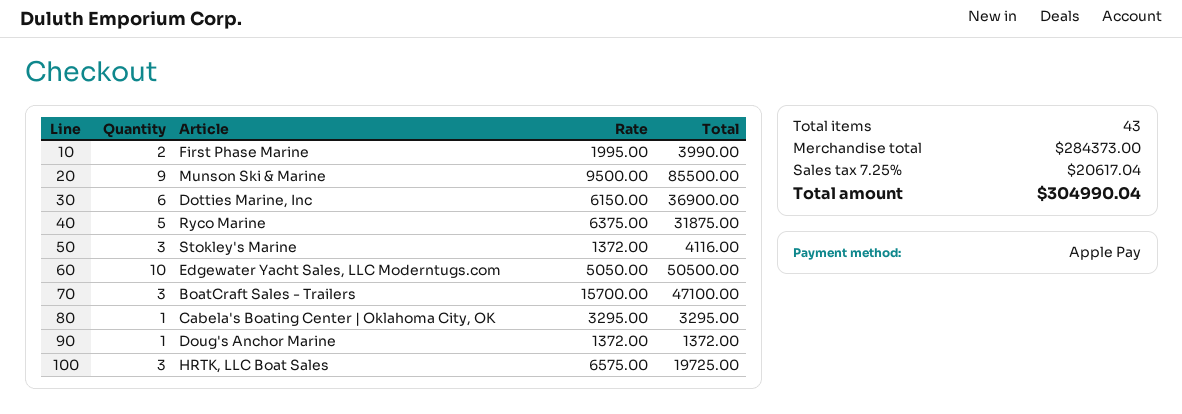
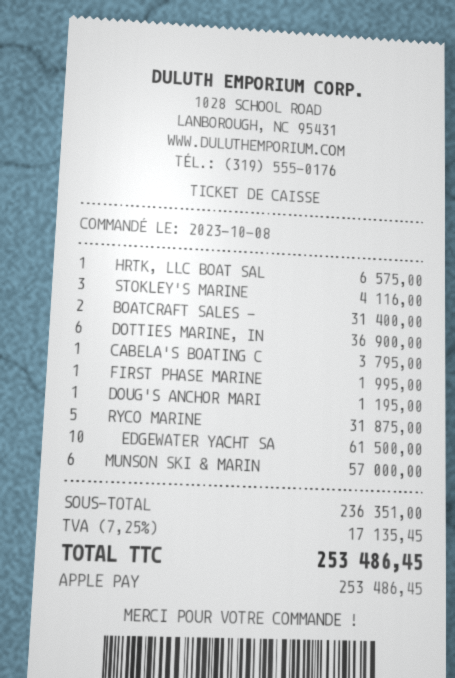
First Phase Marine: 2 for 3990.00 -> 1 for 1995.00
Munson Ski & Marine: 9 for 85500.00 -> 6 for 57000.00
Edgewater Yacht Sales, LLC Moderntugs.com: 10 for 50500.00 -> 10 for 61500.00
BoatCraft Sales - Trailers: 3 for 47100.00 -> 2 for 31400.00
Cabela's Boating Center | Oklahoma City, OK: 1 for 3295.00 -> 1 for 3795.00
Doug's Anchor Marine: 1 for 1372.00 -> 1 for 1195.00
HRTK, LLC Boat Sales: 3 for 19725.00 -> 1 for 6575.00
subtotal: 284373.00 -> 236351.00
tax: 7.25% = 20617.04 -> 7.25% = 17135.45
total: 304990.04 -> 253486.45

